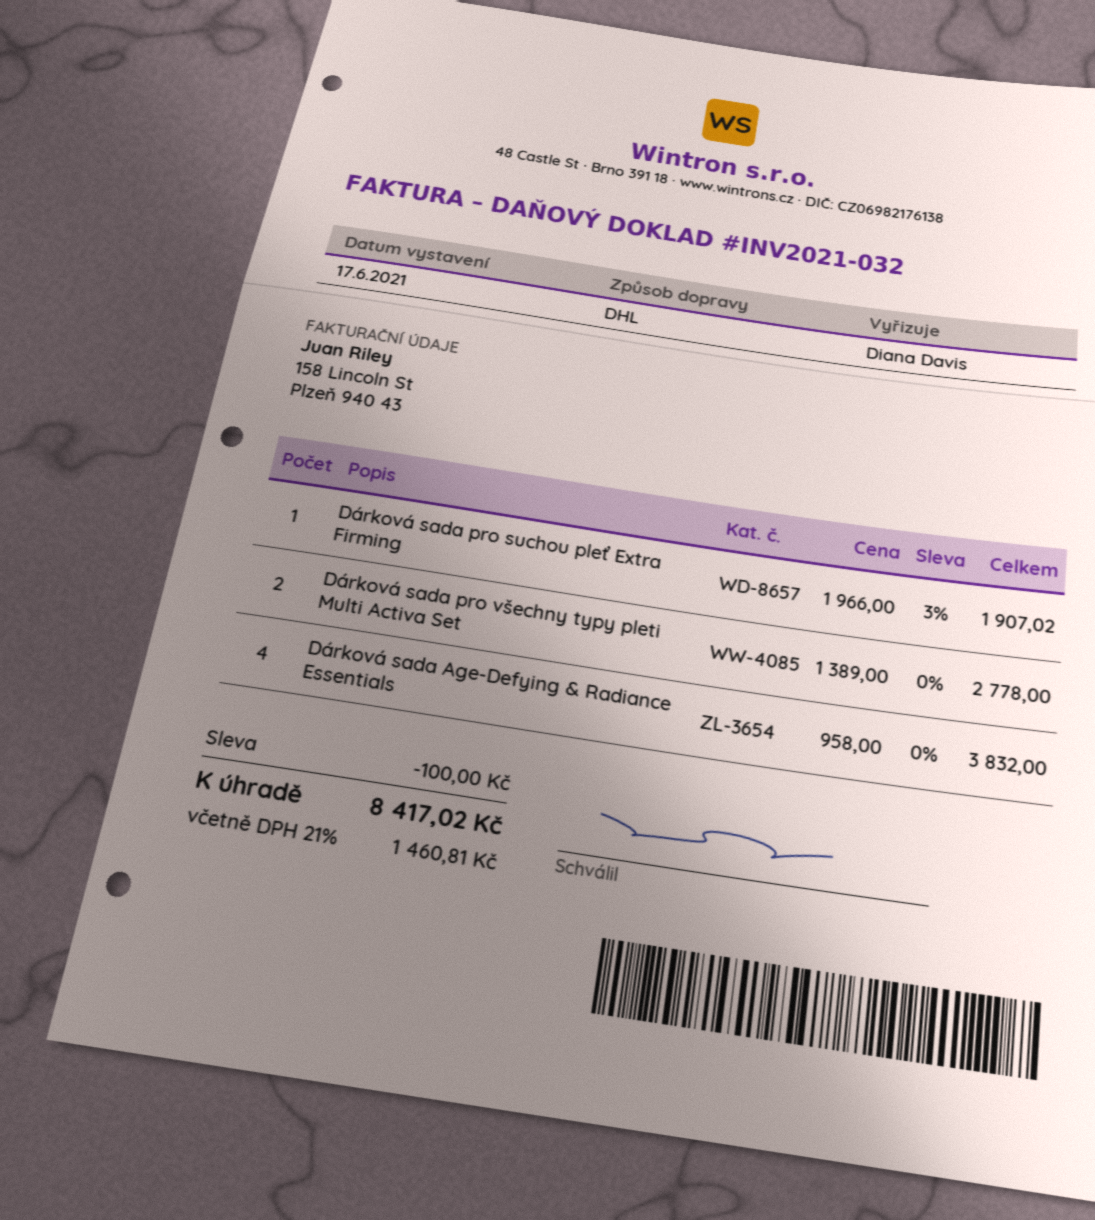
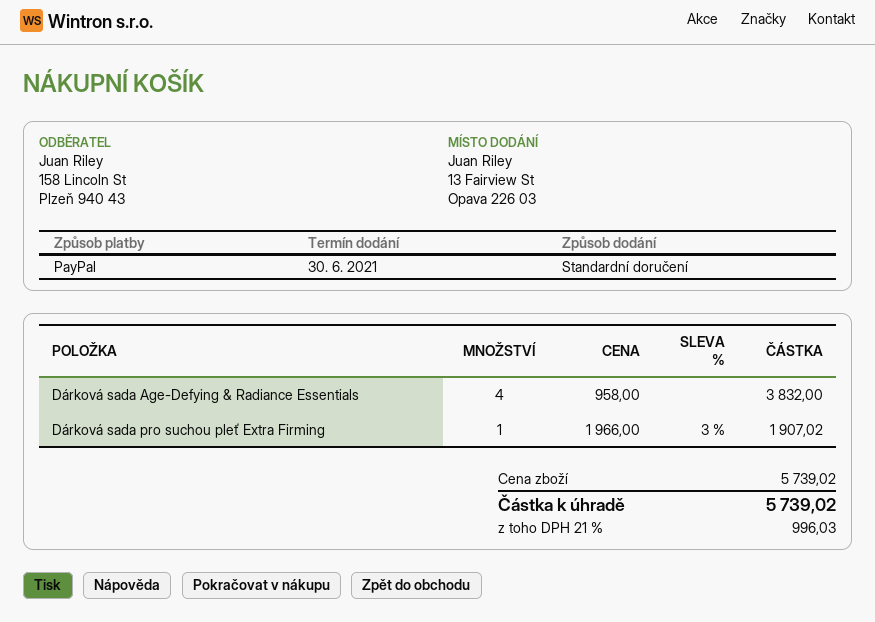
shipping method: DHL -> standard
Dárková sada pro všechny typy pleti Multi Activa Set: 2 x 1389.00 = 2778.00 -> none
discount: 100.00 -> none
tax: 21% = 1460.81 -> 21% = 996.03
total: 8417.02 -> 5739.02

